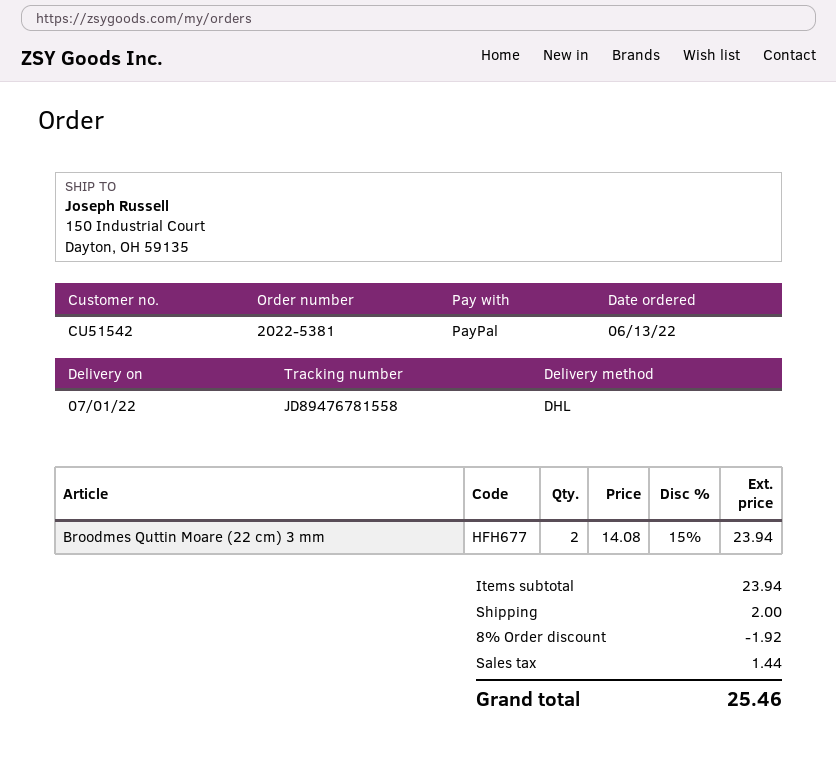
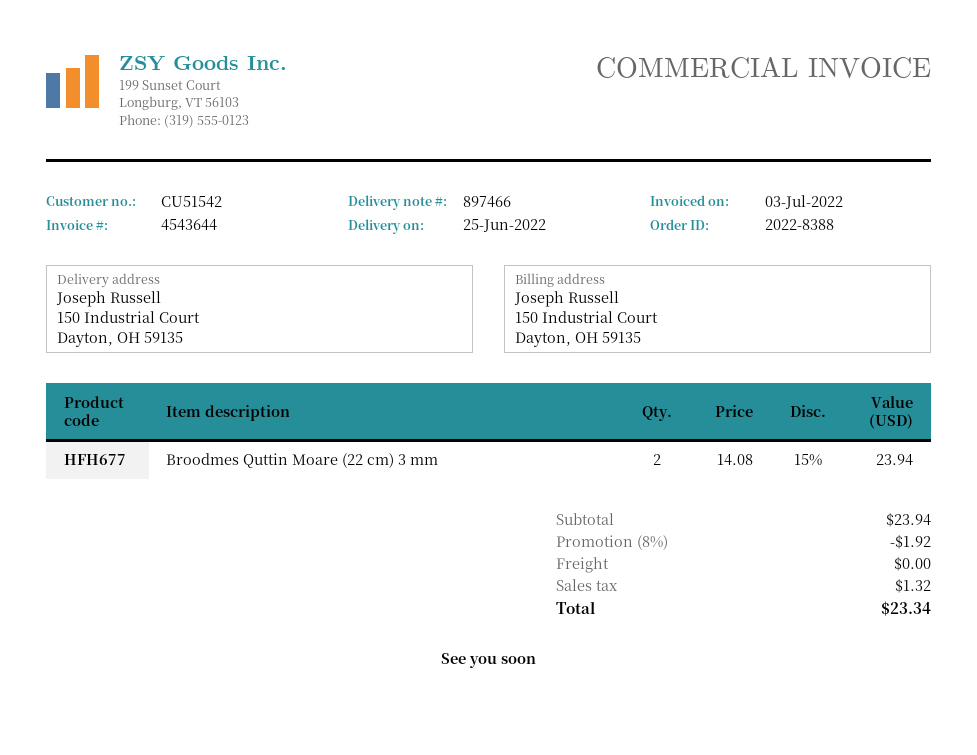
order number: 2022-5381 -> 2022-8388
delivery date: 2022-07-01 -> 2022-06-25
shipping: 2.00 -> 0.00
tax: 1.44 -> 1.32
total: 25.46 -> 23.34

